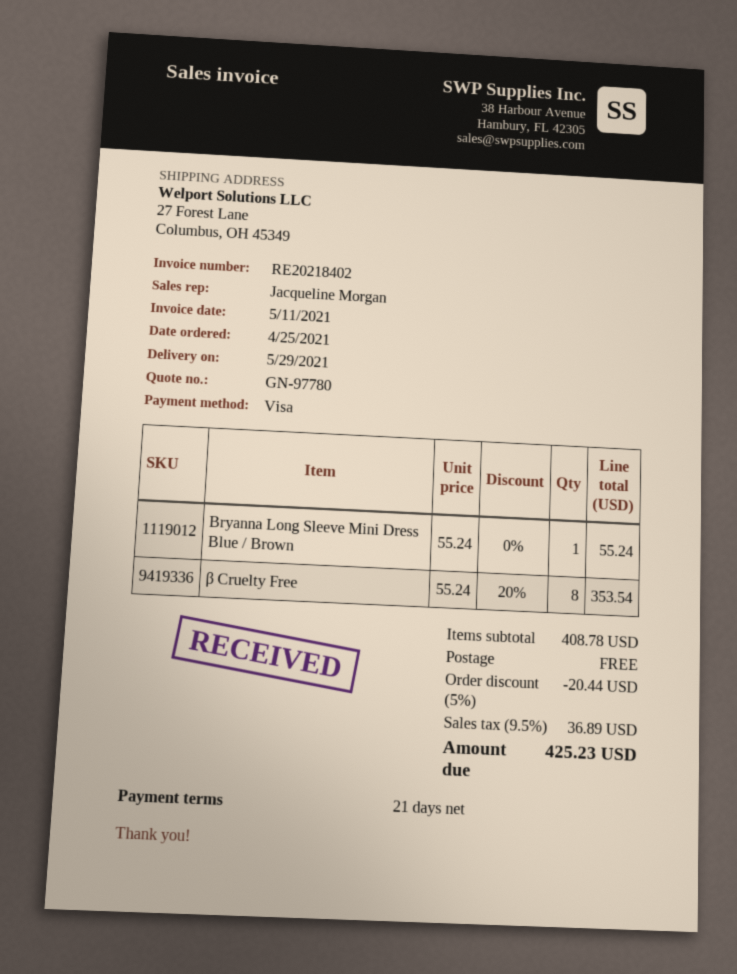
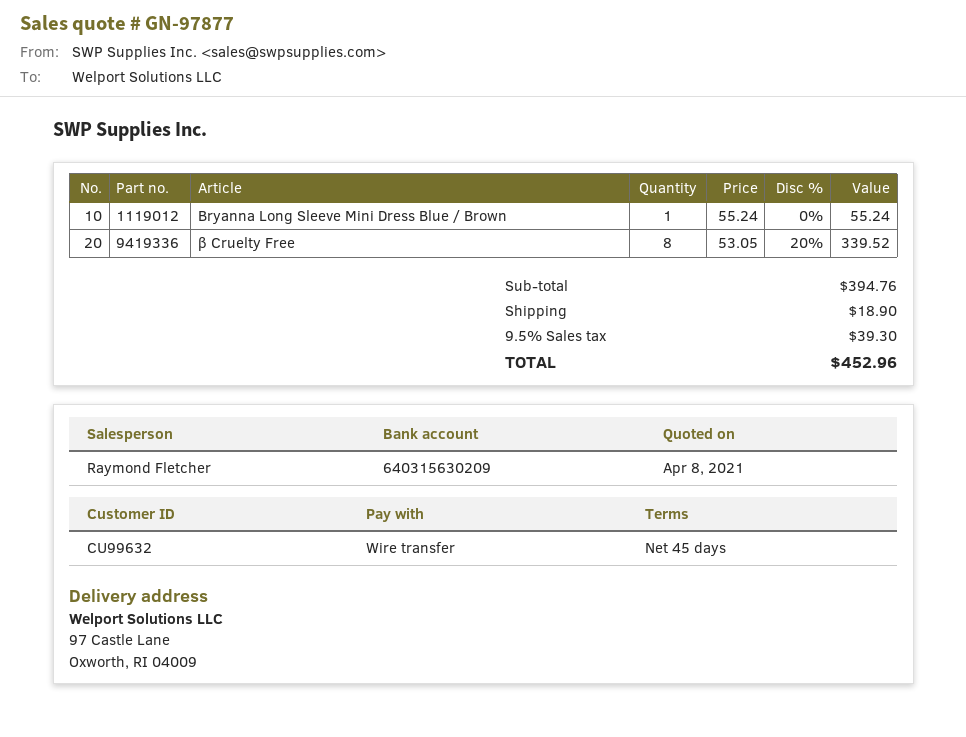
quote number: GN-97780 -> GN-97877
payment terms: 21 days -> 45 days
sales rep: Jacqueline Morgan -> Raymond Fletcher
payment method: Visa -> bank transfer
ship to: 27 Forest Lane, Columbus, OH 45349 -> 97 Castle Lane, Oxworth, RI 04009
β Cruelty Free: 8 x 55.24 - 20% = 353.54 -> 8 x 53.05 - 20% = 339.52
subtotal: 408.78 -> 394.76
discount: 5% = 20.44 -> none
shipping: 0.00 -> 18.90
tax: 9.5% = 36.89 -> 9.5% = 39.30
total: 425.23 -> 452.96

